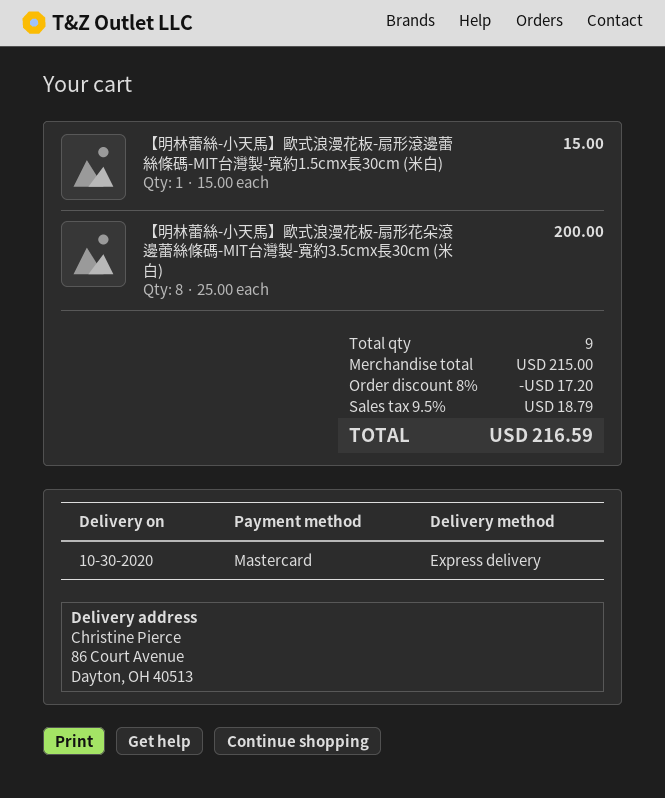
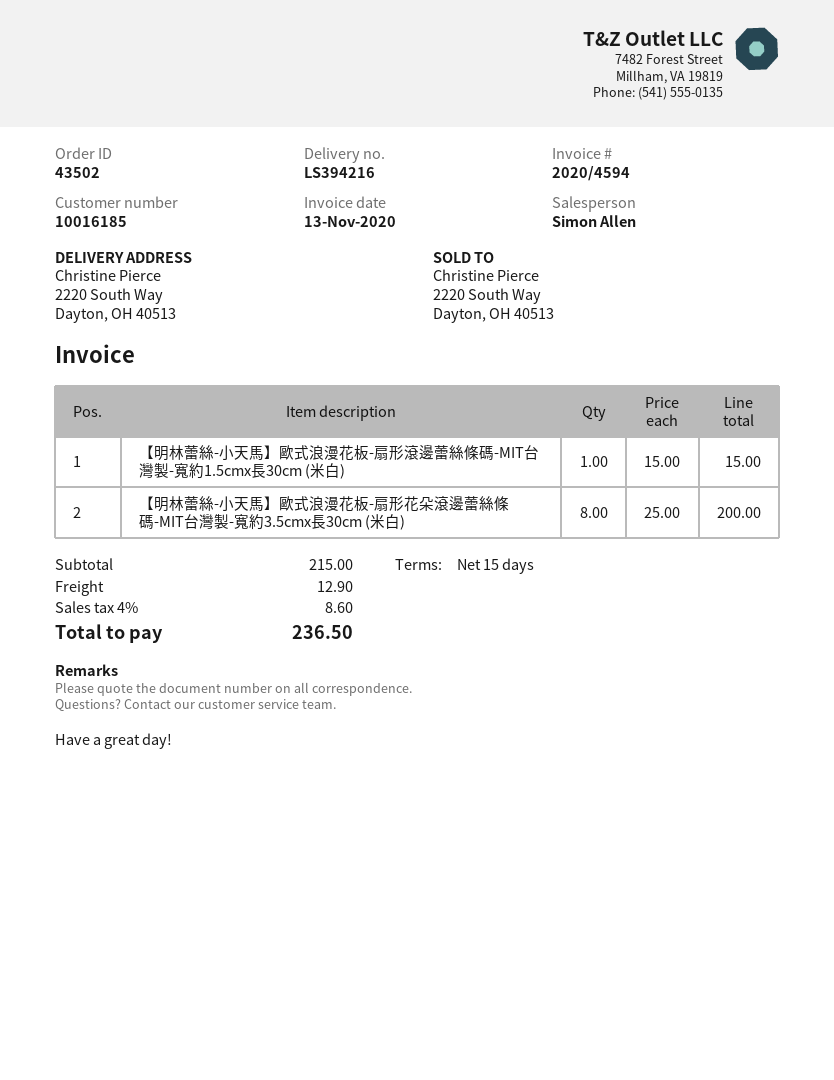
ship to: 86 Court Avenue, Dayton, OH 40513 -> 2220 South Way, Dayton, OH 40513
discount: 8% = 17.20 -> none
shipping: none -> 12.90
tax: 9.5% = 18.79 -> 4% = 8.60
total: 216.59 -> 236.50

